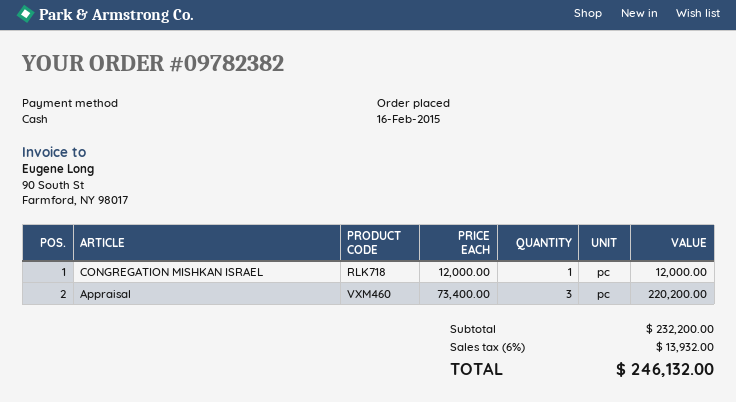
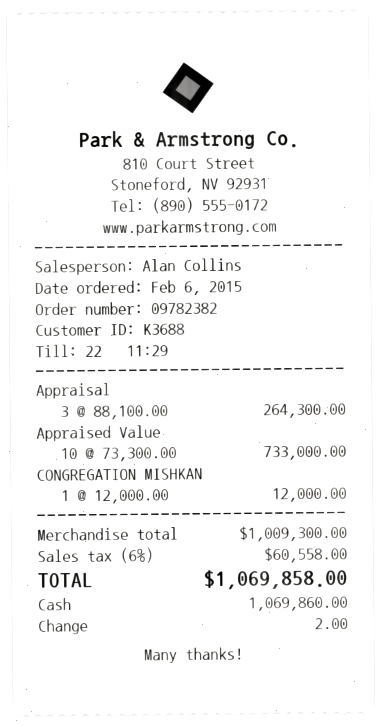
order date: 2015-02-16 -> 2015-02-06
Appraisal: 3 x 73400.00 = 220200.00 -> 3 x 88100.00 = 264300.00
Appraised Value: none -> 10 x 73300.00 = 733000.00
subtotal: 232200.00 -> 1009300.00
tax: 6% = 13932.00 -> 6% = 60558.00
total: 246132.00 -> 1069858.00

